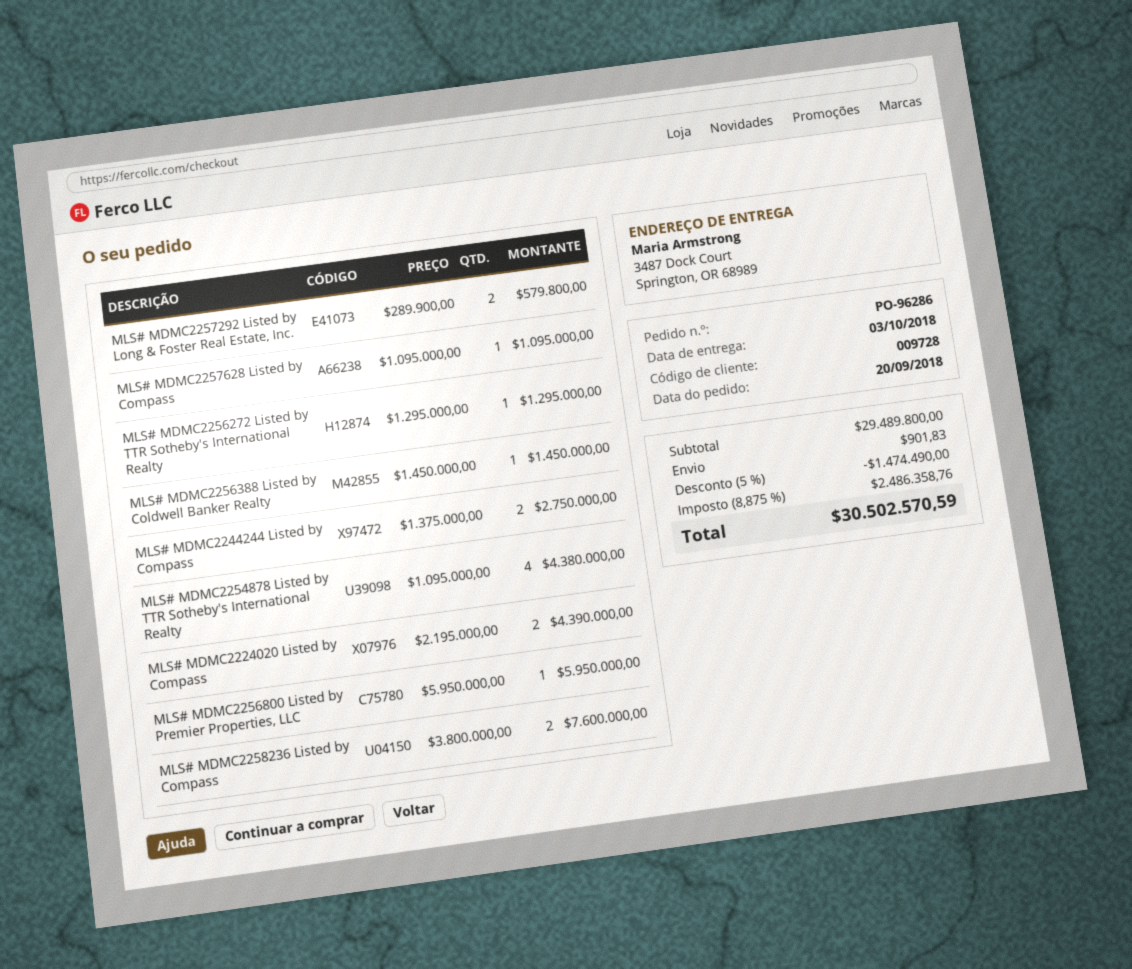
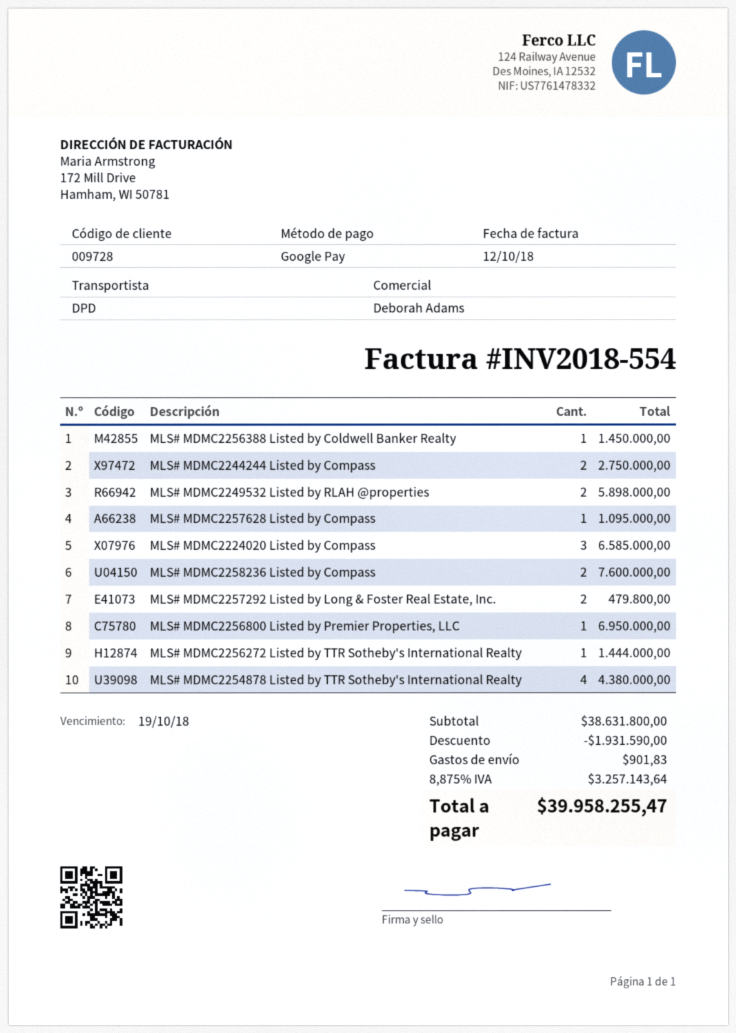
MLS# MDMC2257292 Listed by Long & Foster Real Estate, Inc.: 2 for 579800.00 -> 2 for 479800.00
MLS# MDMC2256272 Listed by TTR Sotheby's International Realty: 1 for 1295000.00 -> 1 for 1444000.00
MLS# MDMC2224020 Listed by Compass: 2 for 4390000.00 -> 3 for 6585000.00
MLS# MDMC2256800 Listed by Premier Properties, LLC: 1 for 5950000.00 -> 1 for 6950000.00
MLS# MDMC2249532 Listed by RLAH @properties: none -> 2 for 5898000.00
subtotal: 29489800.00 -> 38631800.00
discount: 1474490.00 -> 1931590.00
tax: 8.875% = 2486358.76 -> 8.875% = 3257143.64
total: 30502570.59 -> 39958255.47

